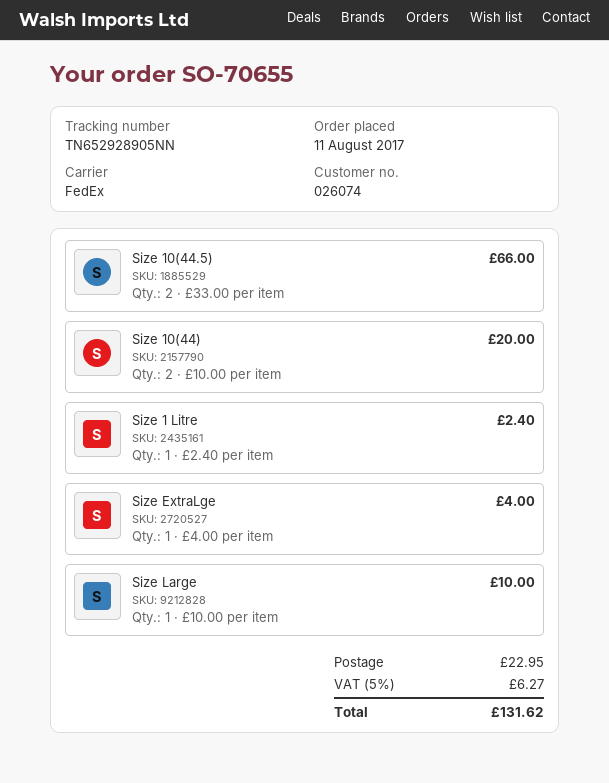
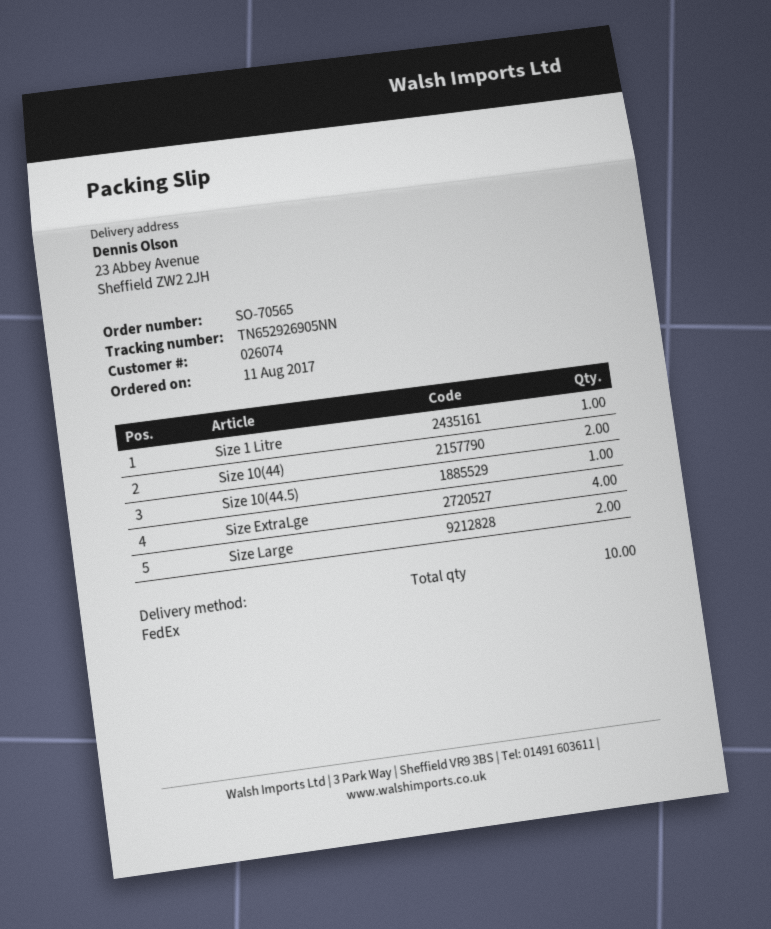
order number: SO-70655 -> SO-70565
tracking number: TN652928905NN -> TN652926905NN
Size 10(44.5): 2 -> 1
Size ExtraLge: 1 -> 4
Size Large: 1 -> 2

